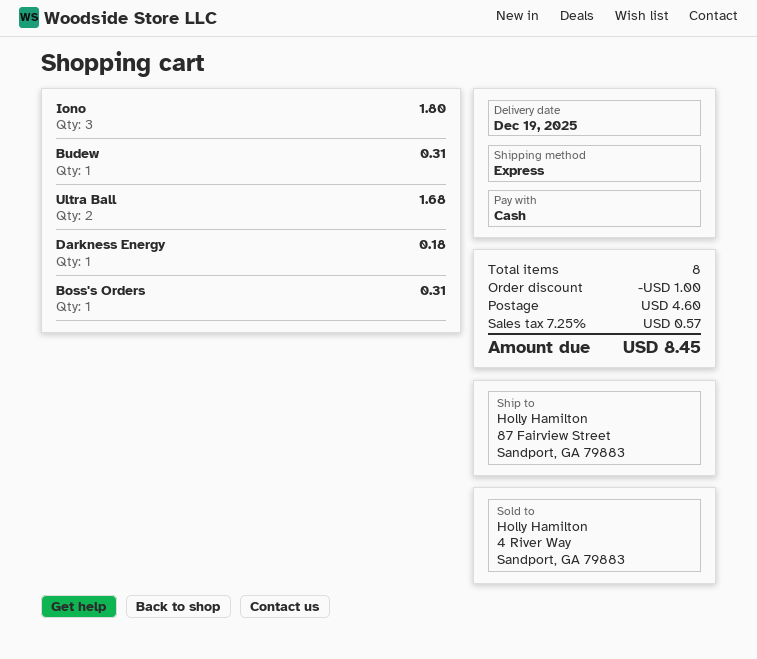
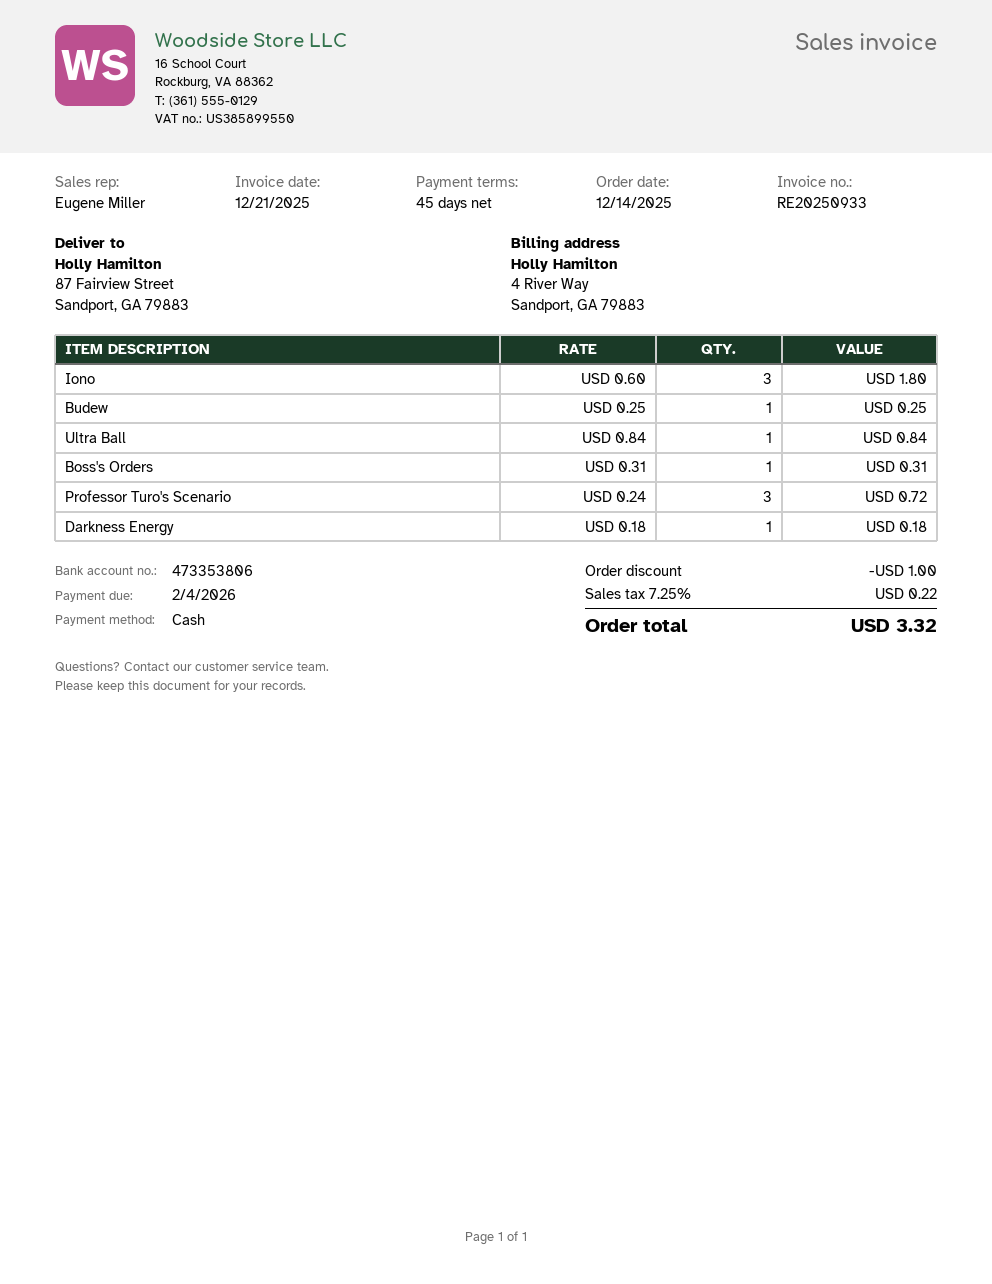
Budew: 1 for 0.31 -> 1 for 0.25
Ultra Ball: 2 for 1.68 -> 1 for 0.84
Professor Turo's Scenario: none -> 3 for 0.72
shipping: 4.60 -> none
tax: 7.25% = 0.57 -> 7.25% = 0.22
total: 8.45 -> 3.32

